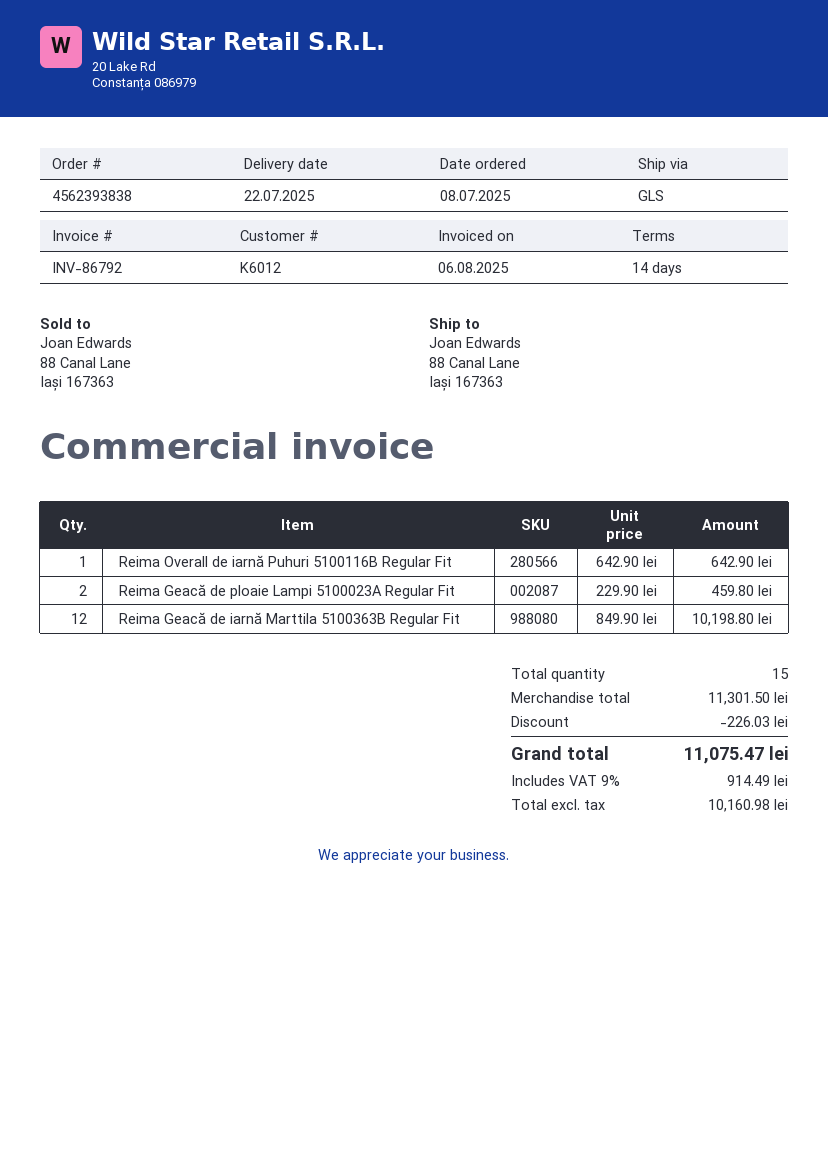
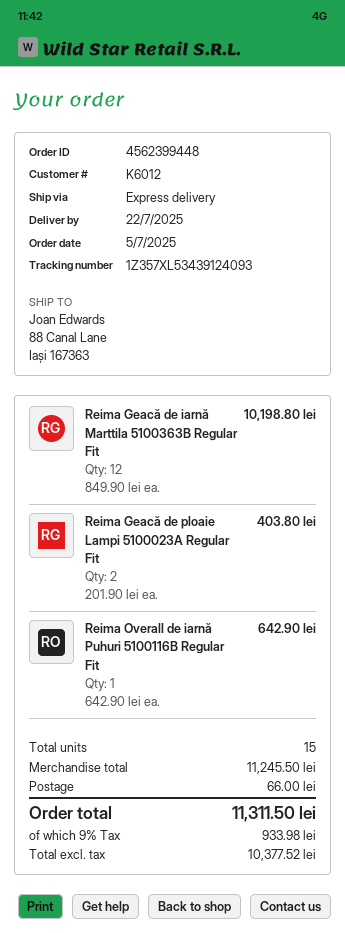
order number: 4562393838 -> 4562399448
order date: 2025-07-08 -> 2025-07-05
shipping method: GLS -> express
Reima Geacă de ploaie Lampi 5100023A Regular Fit: 2 x 229.90 = 459.80 -> 2 x 201.90 = 403.80
subtotal: 11301.50 -> 11245.50
discount: 226.03 -> none
shipping: none -> 66.00
net: 10160.98 -> 10377.52
tax: 9% = 914.49 -> 9% = 933.98
total: 11075.47 -> 11311.50

